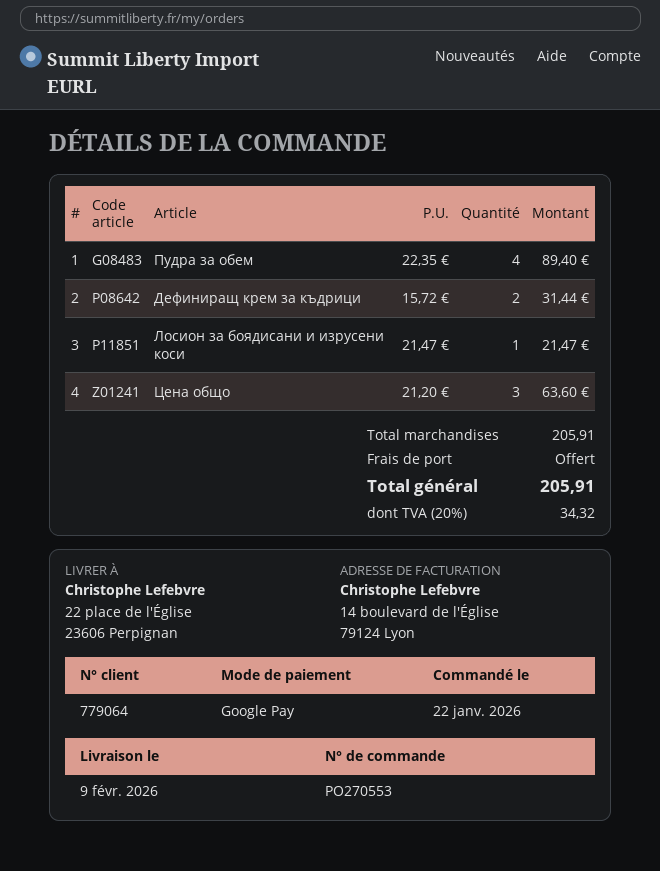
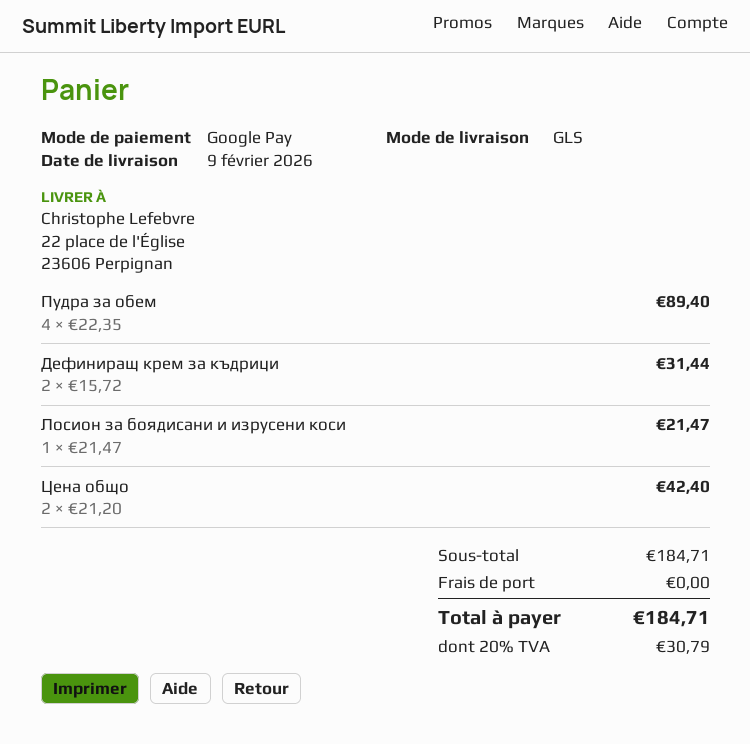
Цена общо: 3 x 21.20 = 63.60 -> 2 x 21.20 = 42.40
subtotal: 205.91 -> 184.71
tax: 20% = 34.32 -> 20% = 30.79
total: 205.91 -> 184.71

